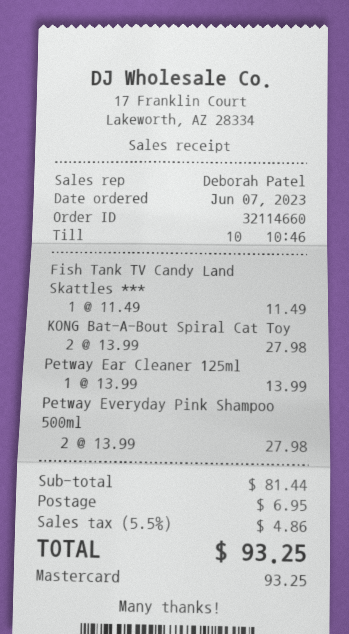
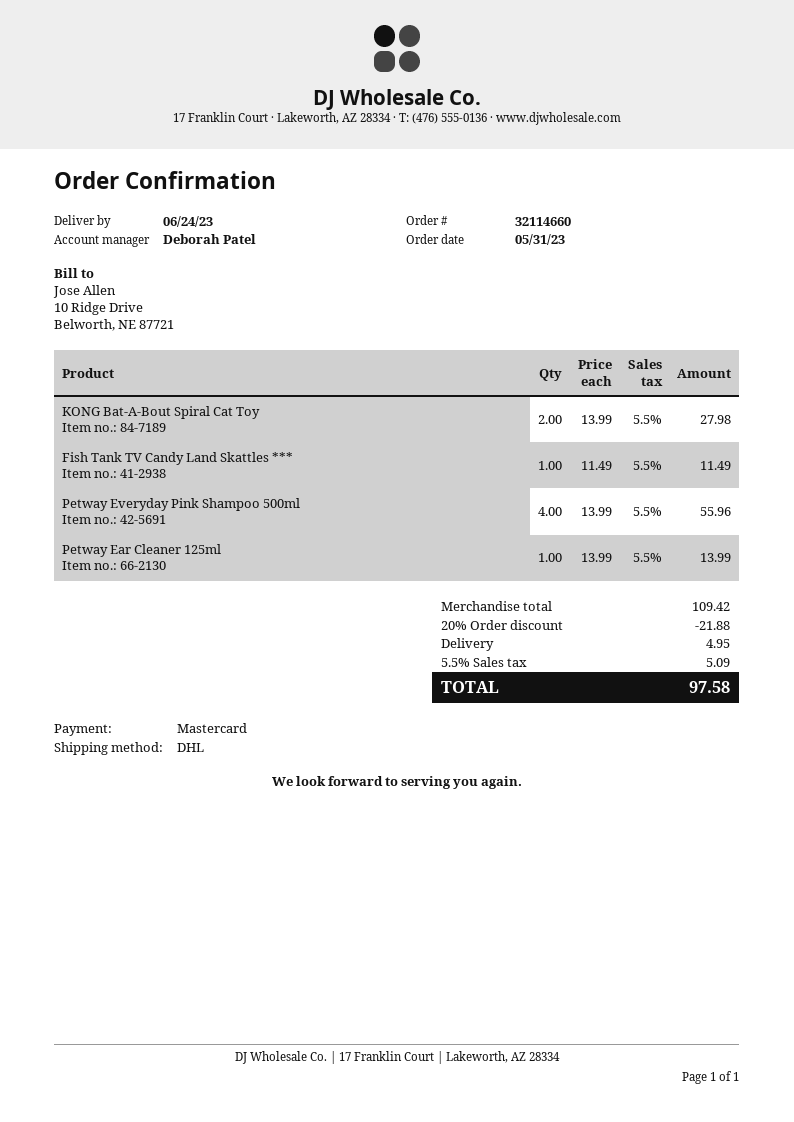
order date: 2023-06-07 -> 2023-05-31
Petway Everyday Pink Shampoo 500ml: 2 x 13.99 = 27.98 -> 4 x 13.99 = 55.96
subtotal: 81.44 -> 109.42
discount: none -> 20% = 21.88
shipping: 6.95 -> 4.95
tax: 5.5% = 4.86 -> 5.5% = 5.09
total: 93.25 -> 97.58

